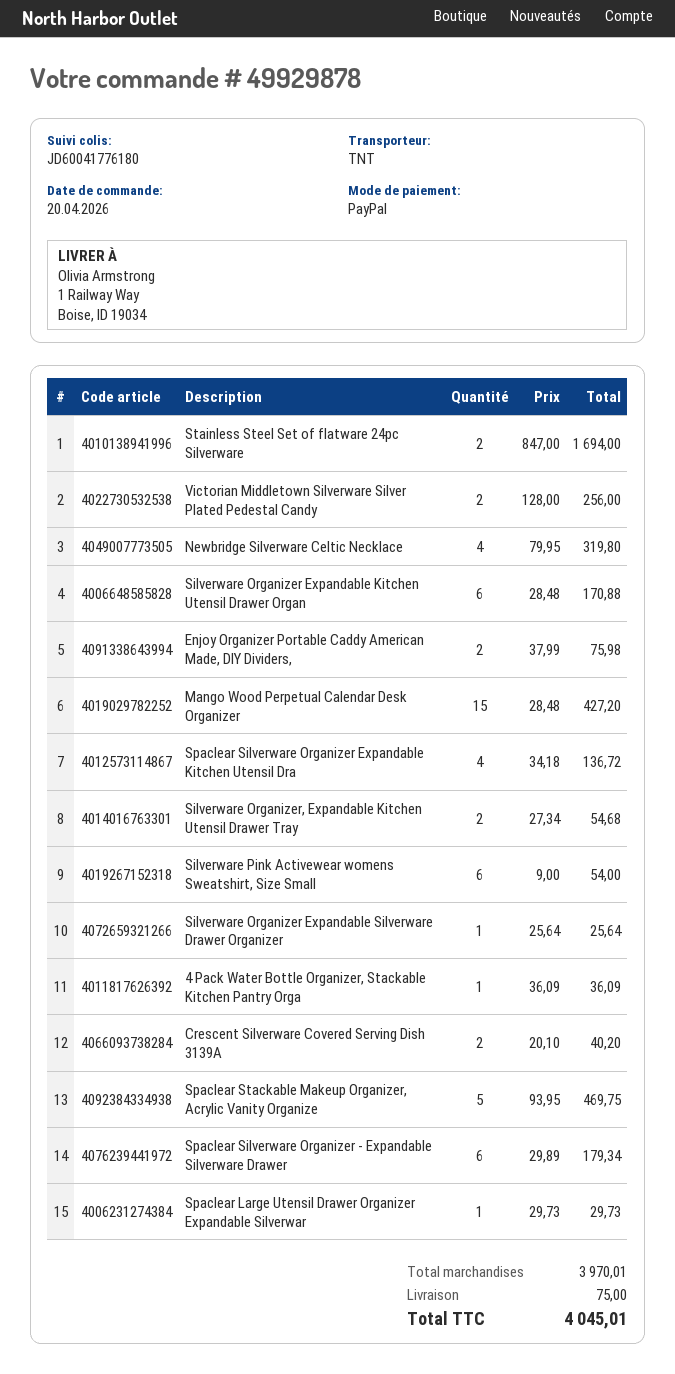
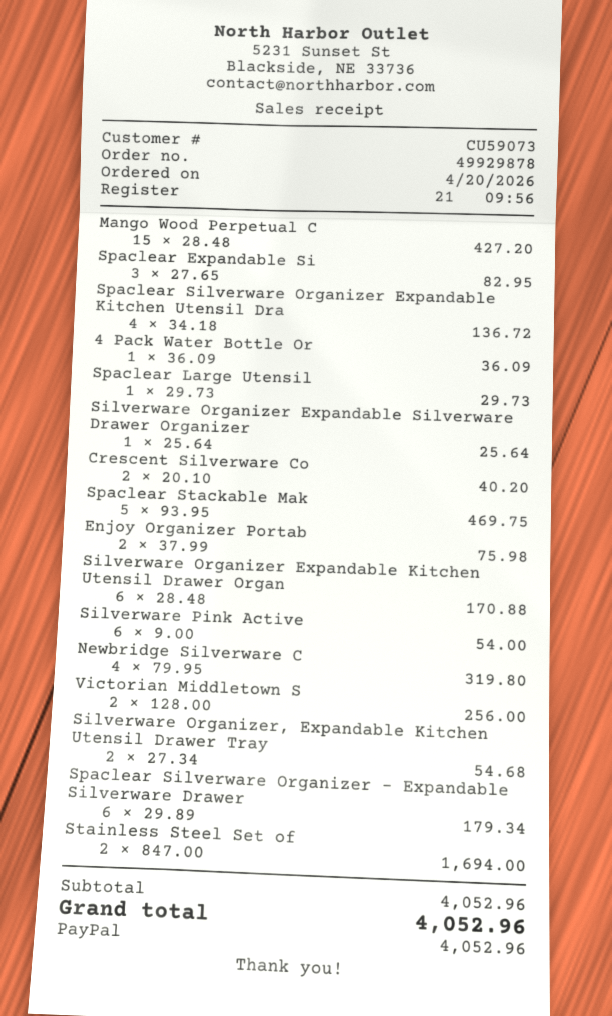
Spaclear Expandable Si: none -> 3 x 27.65 = 82.95
subtotal: 3970.01 -> 4052.96
shipping: 75.00 -> none
total: 4045.01 -> 4052.96

